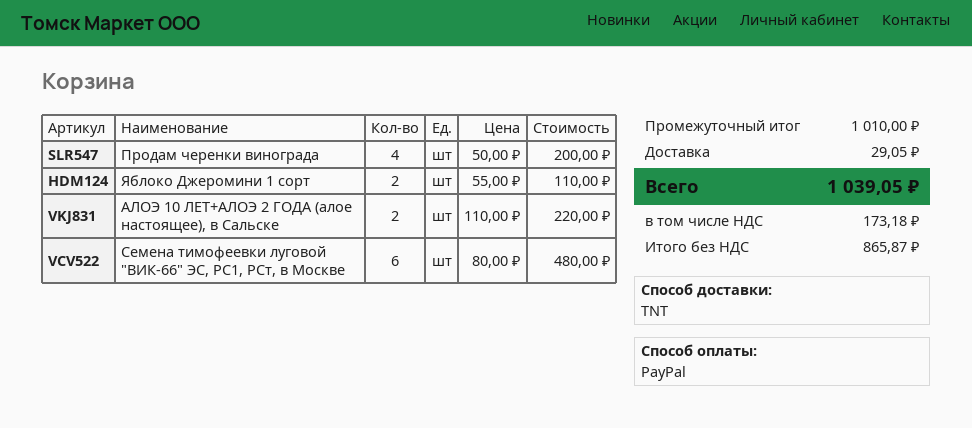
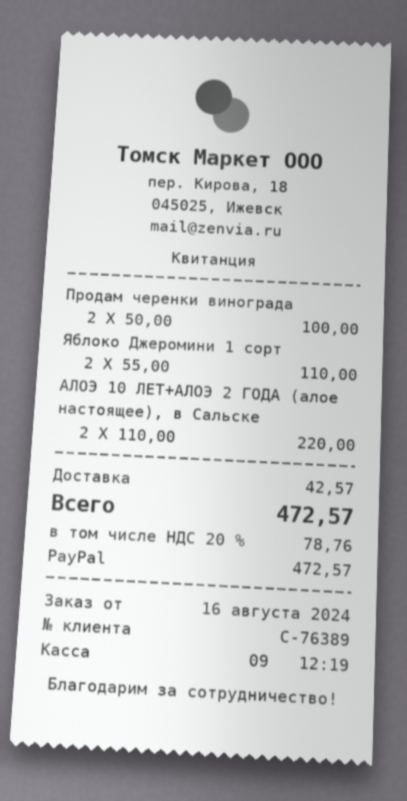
Продам черенки винограда: 4 x 50.00 = 200.00 -> 2 x 50.00 = 100.00
Семена тимофеевки луговой "ВИК-66" ЭС, РС1, РСт, в Москве: 6 x 80.00 = 480.00 -> none
shipping: 29.05 -> 42.57
tax: 173.18 -> 78.76
total: 1039.05 -> 472.57

